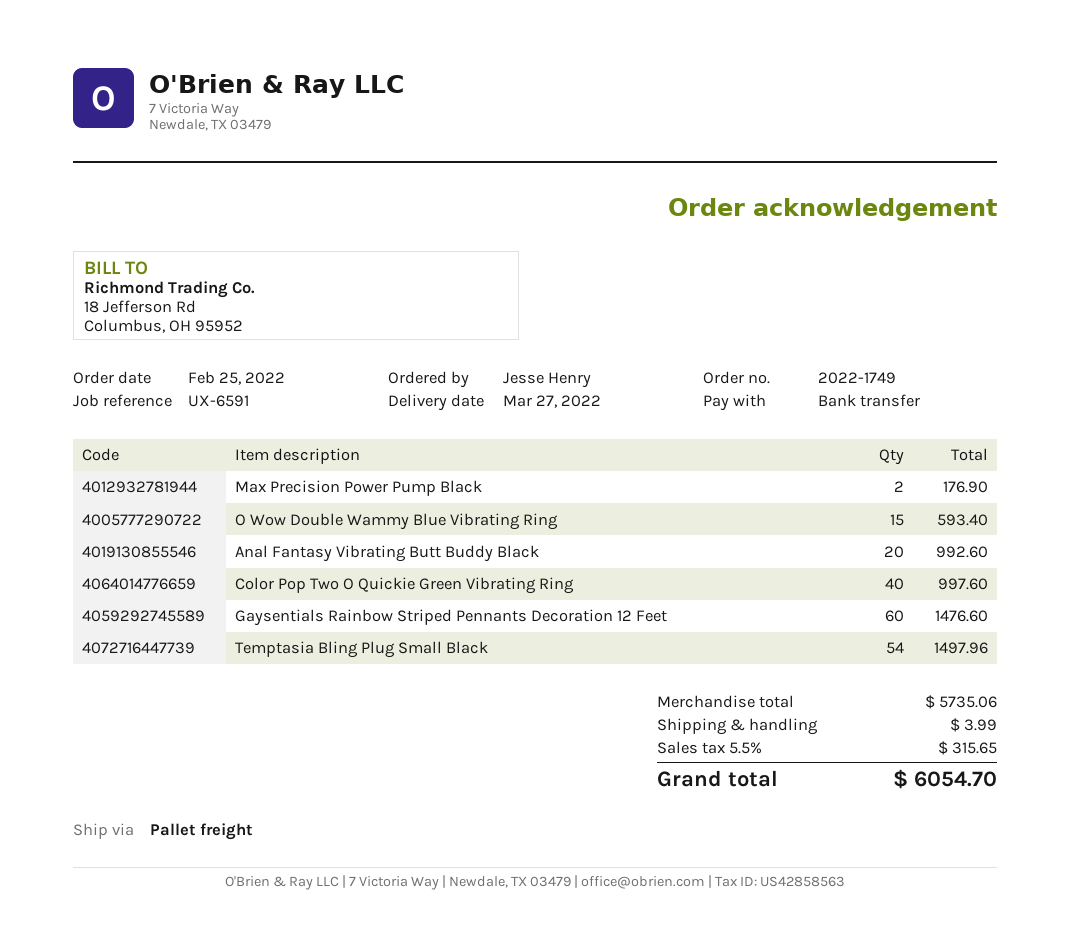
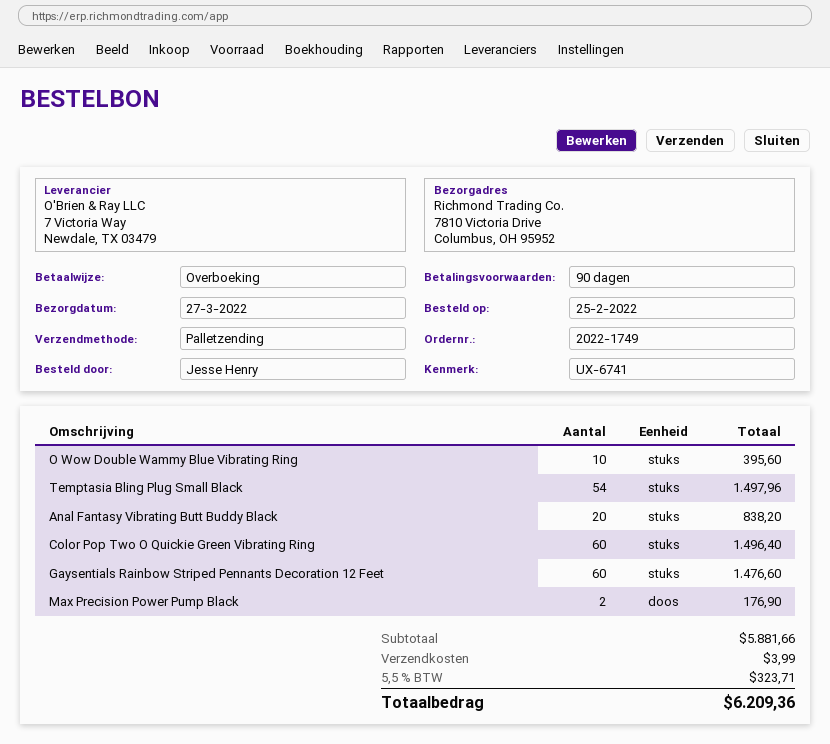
reference: UX-6591 -> UX-6741
O Wow Double Wammy Blue Vibrating Ring: 15 for 593.40 -> 10 for 395.60
Anal Fantasy Vibrating Butt Buddy Black: 20 for 992.60 -> 20 for 838.20
Color Pop Two O Quickie Green Vibrating Ring: 40 for 997.60 -> 60 for 1496.40
subtotal: 5735.06 -> 5881.66
tax: 5.5% = 315.65 -> 5.5% = 323.71
total: 6054.70 -> 6209.36

